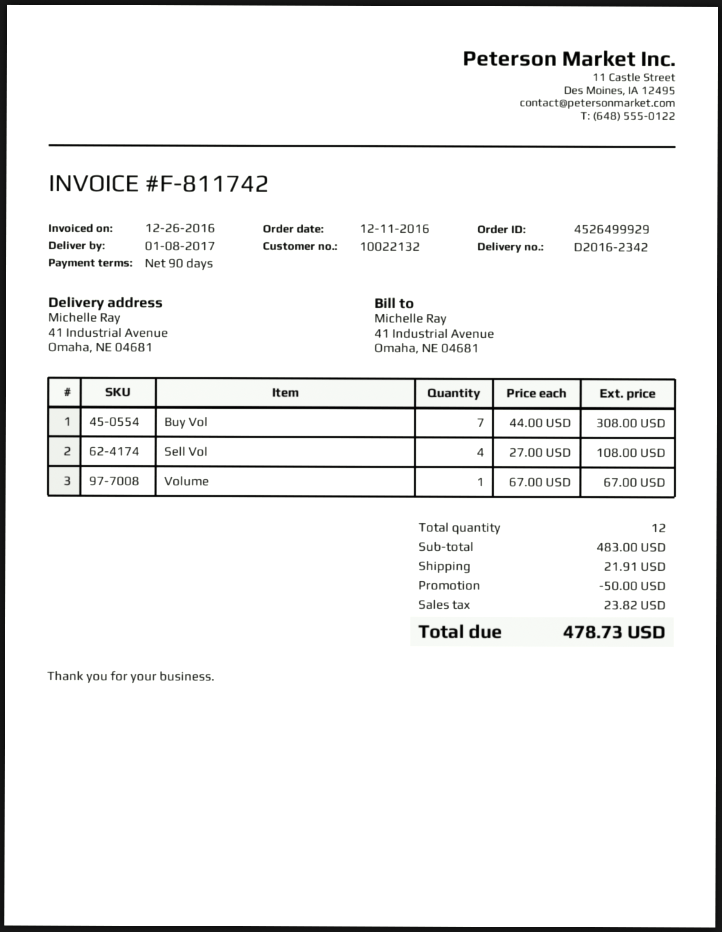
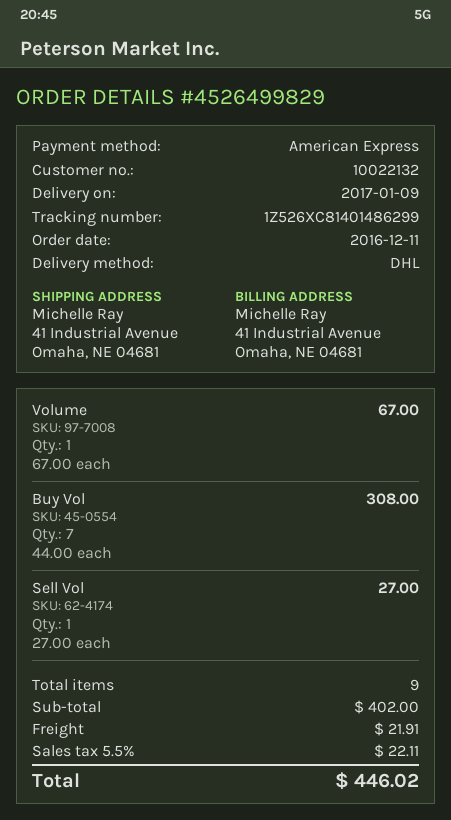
order number: 4526499929 -> 4526499829
delivery date: 2017-01-08 -> 2017-01-09
Sell Vol: 4 x 27.00 = 108.00 -> 1 x 27.00 = 27.00
total quantity: 12 -> 9
subtotal: 483.00 -> 402.00
discount: 50.00 -> none
tax: 23.82 -> 22.11
total: 478.73 -> 446.02

